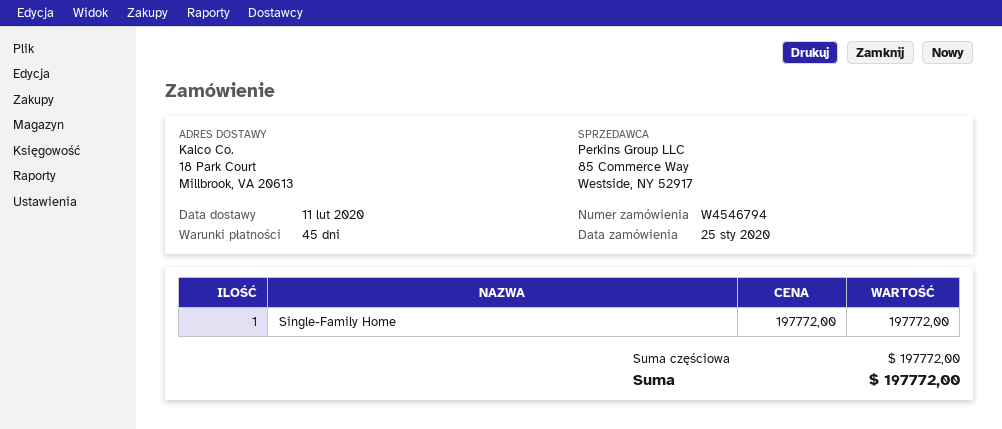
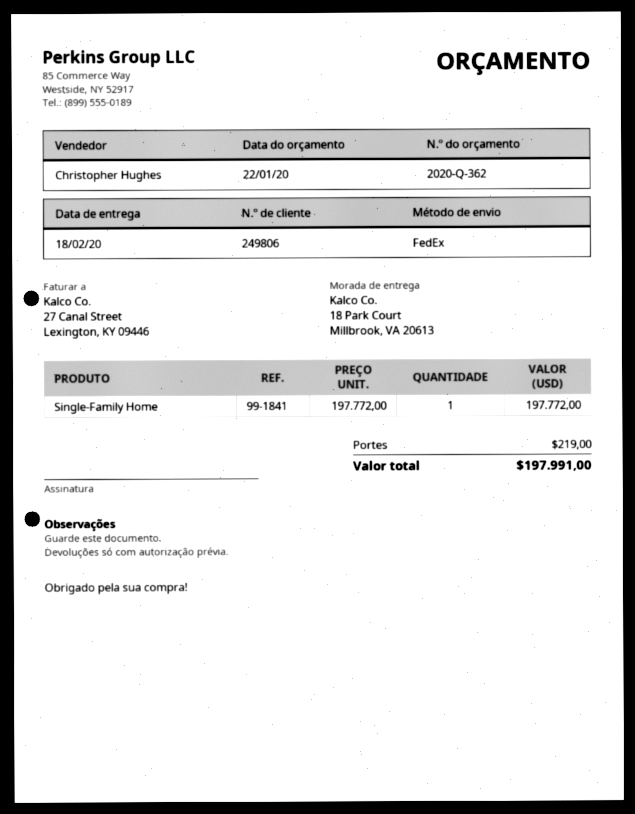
delivery date: 2020-02-11 -> 2020-02-18
shipping: none -> 219.00
total: 197772.00 -> 197991.00

